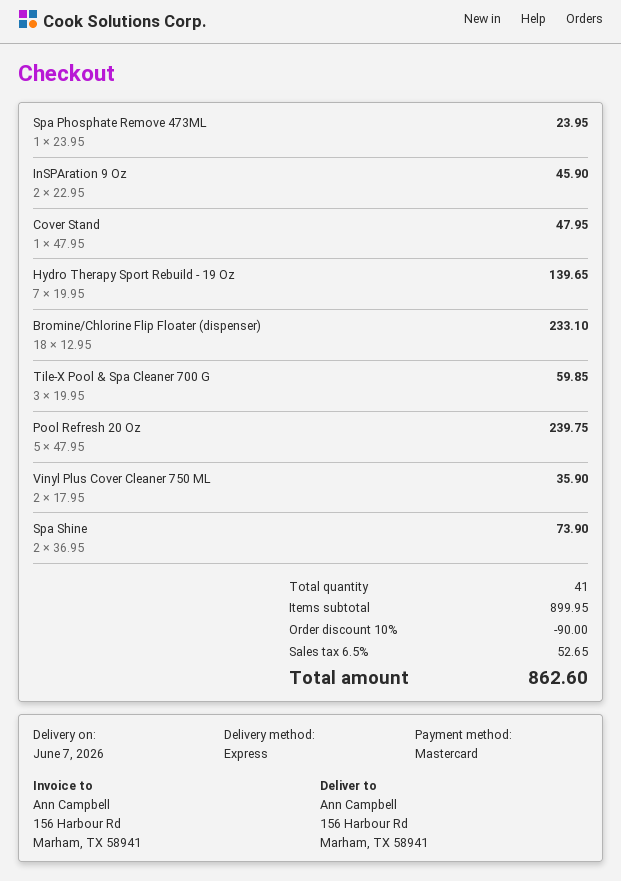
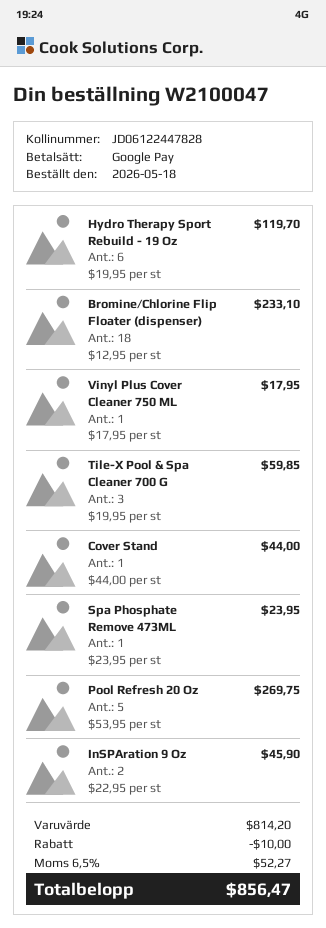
payment method: Mastercard -> Google Pay
Cover Stand: 1 x 47.95 = 47.95 -> 1 x 44.00 = 44.00
Hydro Therapy Sport Rebuild - 19 Oz: 7 x 19.95 = 139.65 -> 6 x 19.95 = 119.70
Pool Refresh 20 Oz: 5 x 47.95 = 239.75 -> 5 x 53.95 = 269.75
Vinyl Plus Cover Cleaner 750 ML: 2 x 17.95 = 35.90 -> 1 x 17.95 = 17.95
Spa Shine: 2 x 36.95 = 73.90 -> none
subtotal: 899.95 -> 814.20
discount: 90.00 -> 10.00
tax: 6.5% = 52.65 -> 6.5% = 52.27
total: 862.60 -> 856.47

